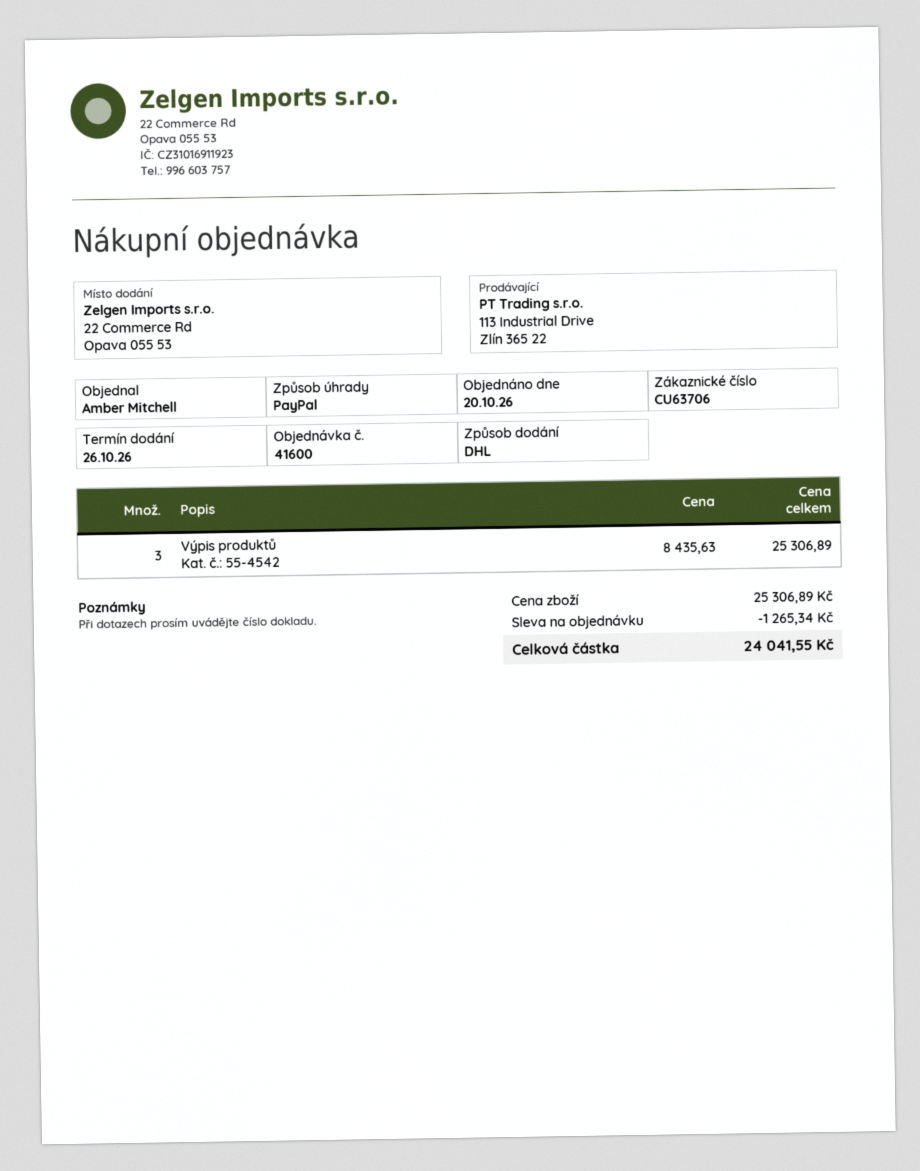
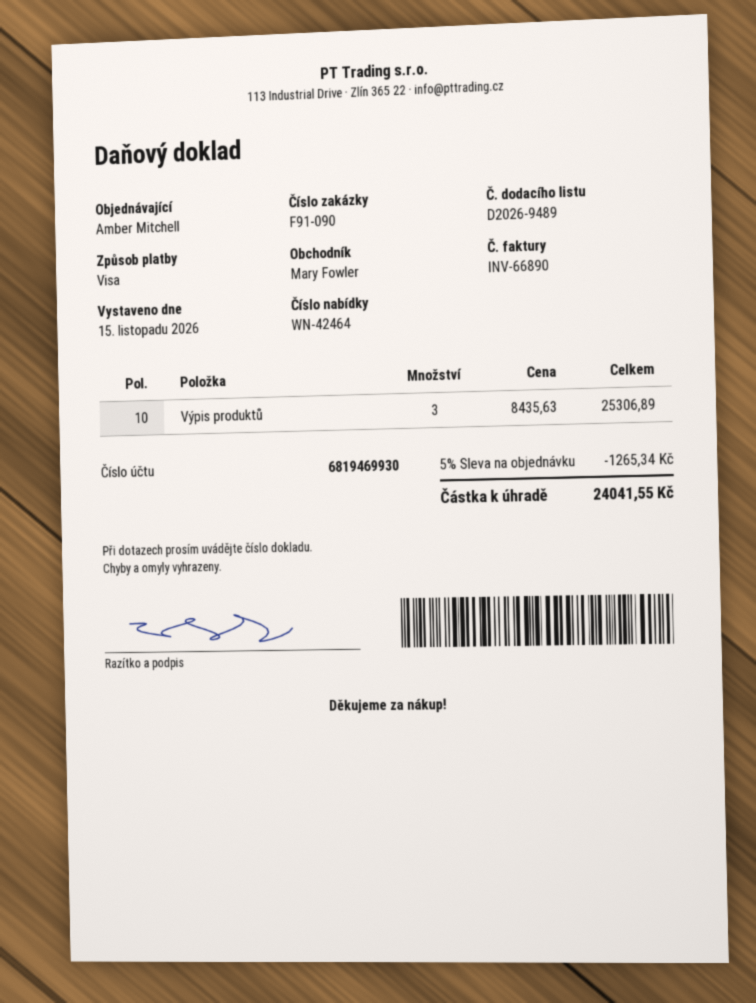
payment method: PayPal -> Visa

